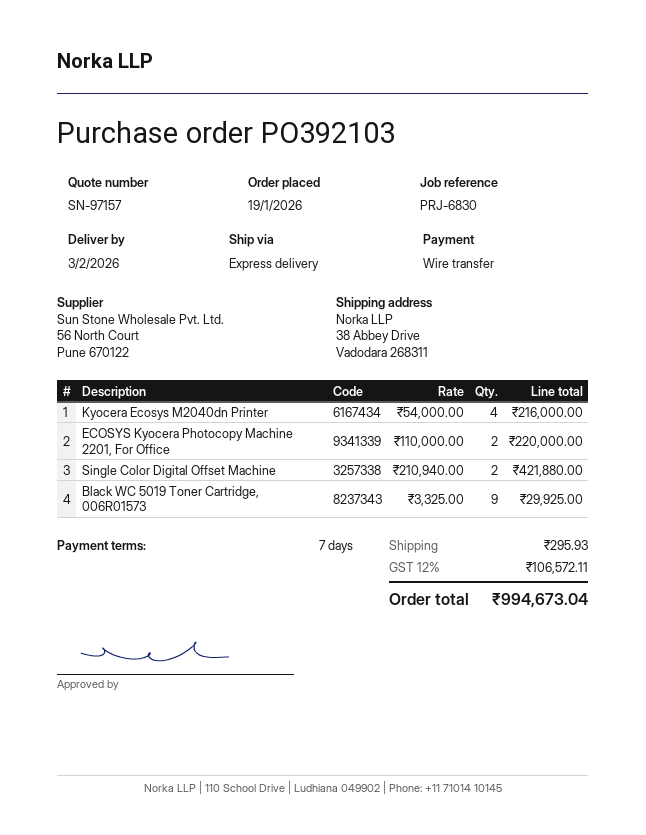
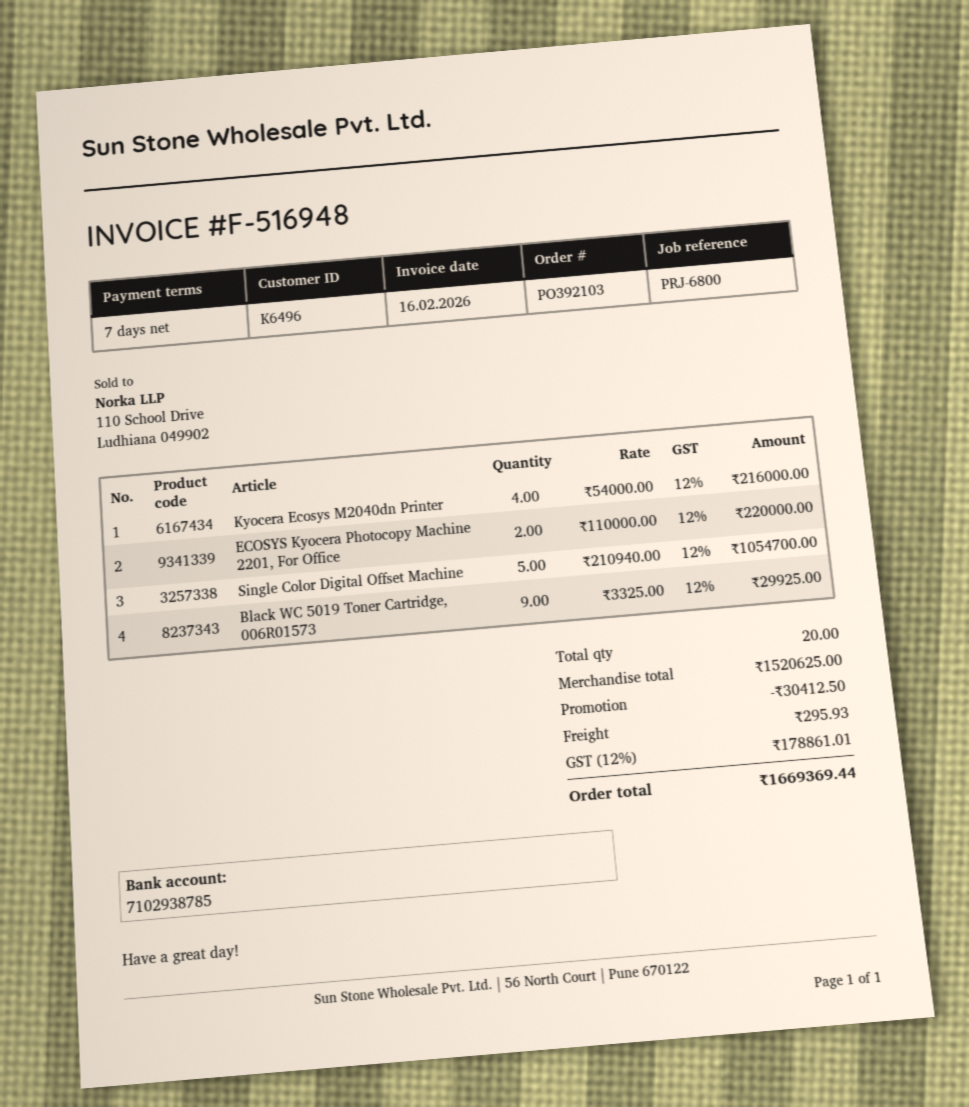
reference: PRJ-6830 -> PRJ-6800
Single Color Digital Offset Machine: 2 x 210940.00 = 421880.00 -> 5 x 210940.00 = 1054700.00
discount: none -> 30412.50
tax: 12% = 106572.11 -> 12% = 178861.01
total: 994673.04 -> 1669369.44

